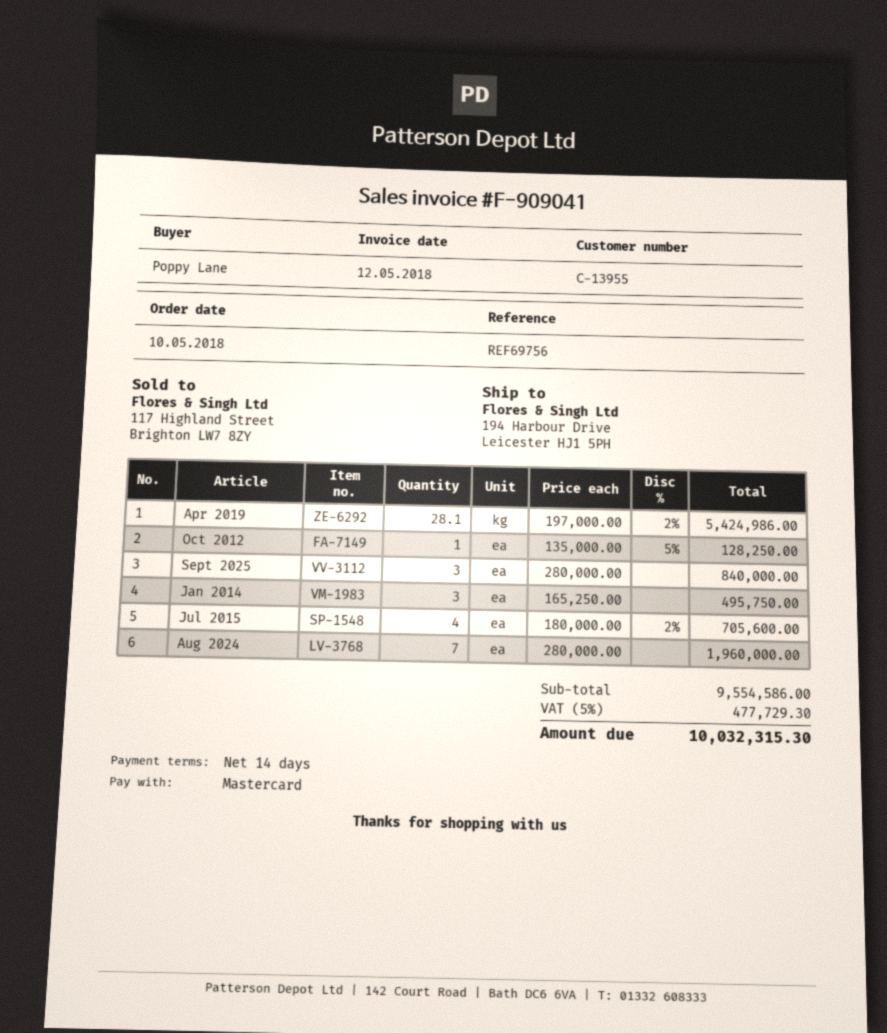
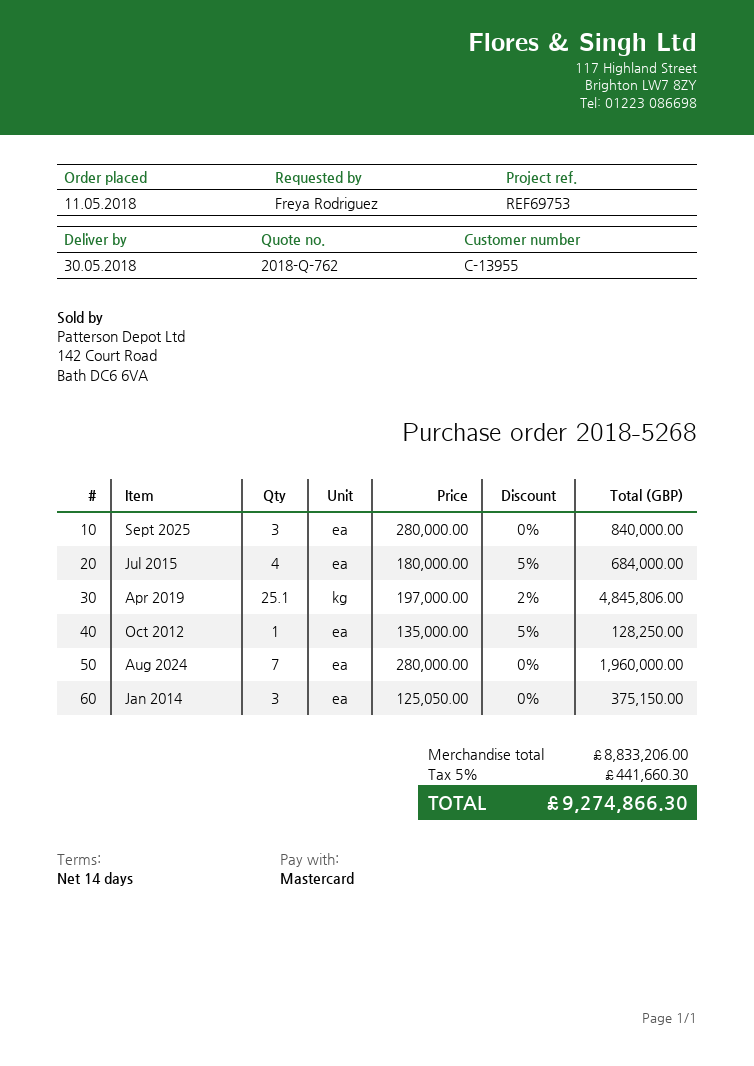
order date: 2018-05-10 -> 2018-05-11
reference: REF69756 -> REF69753
ordered by: Poppy Lane -> Freya Rodriguez
Apr 2019: 28.1 x 197000.00 - 2% = 5424986.00 -> 25.1 x 197000.00 - 2% = 4845806.00
Jan 2014: 3 x 165250.00 = 495750.00 -> 3 x 125050.00 = 375150.00
Jul 2015: 4 x 180000.00 - 2% = 705600.00 -> 4 x 180000.00 - 5% = 684000.00
subtotal: 9554586.00 -> 8833206.00
tax: 5% = 477729.30 -> 5% = 441660.30
total: 10032315.30 -> 9274866.30

